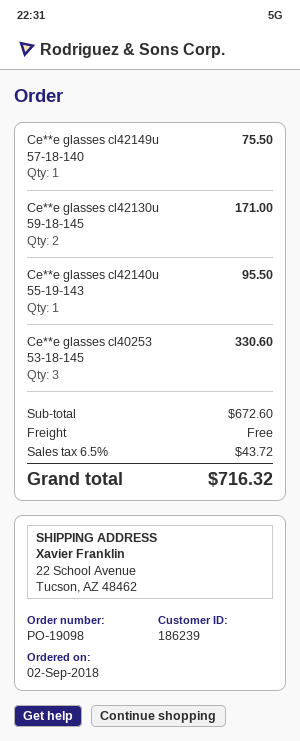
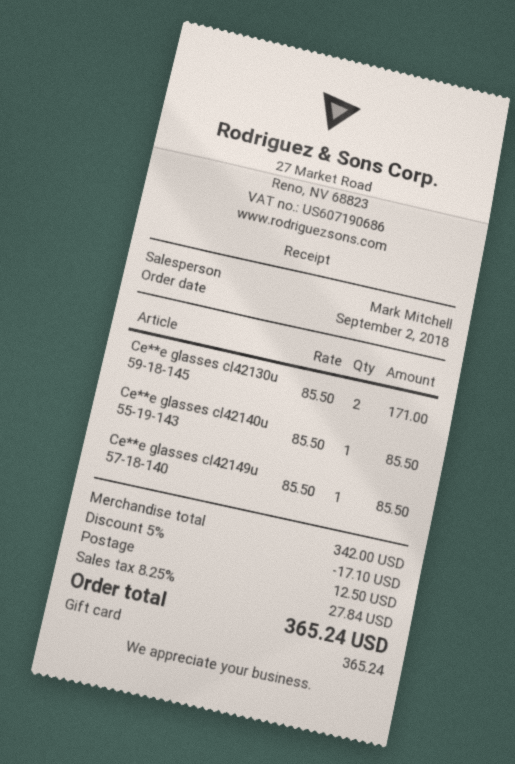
Ce**e glasses cl42149u 57-18-140: 1 for 75.50 -> 1 for 85.50
Ce**e glasses cl42140u 55-19-143: 1 for 95.50 -> 1 for 85.50
Ce**e glasses cl40253 53-18-145: 3 for 330.60 -> none
subtotal: 672.60 -> 342.00
discount: none -> 5% = 17.10
shipping: 0.00 -> 12.50
tax: 6.5% = 43.72 -> 8.25% = 27.84
total: 716.32 -> 365.24

